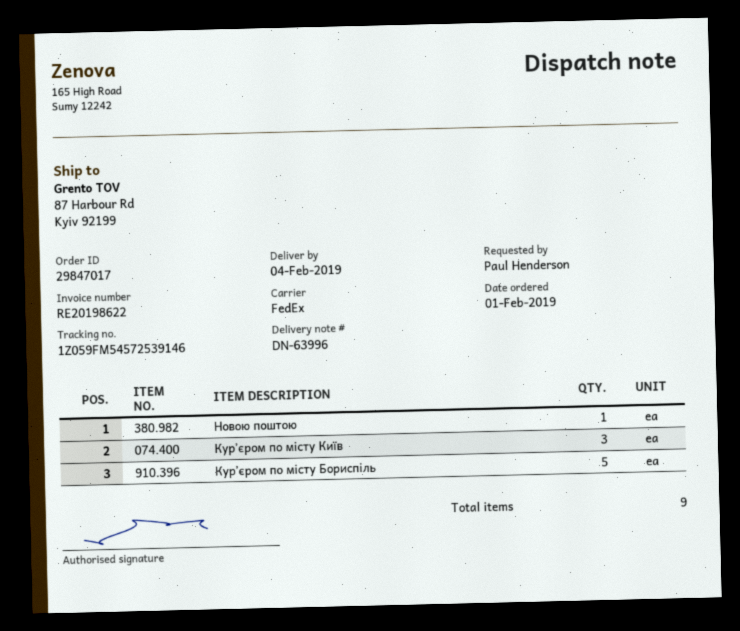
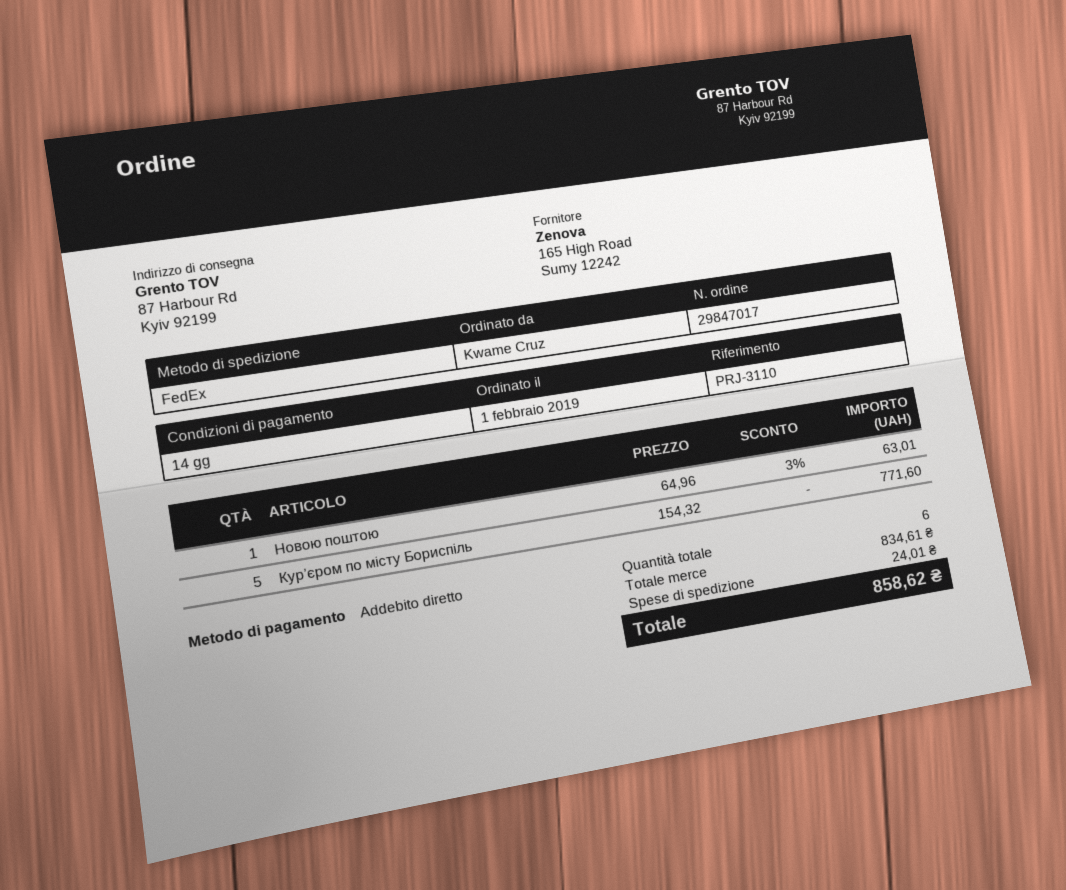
ordered by: Paul Henderson -> Kwame Cruz
Курʼєром по місту Київ: 3 -> none
total quantity: 9 -> 6

